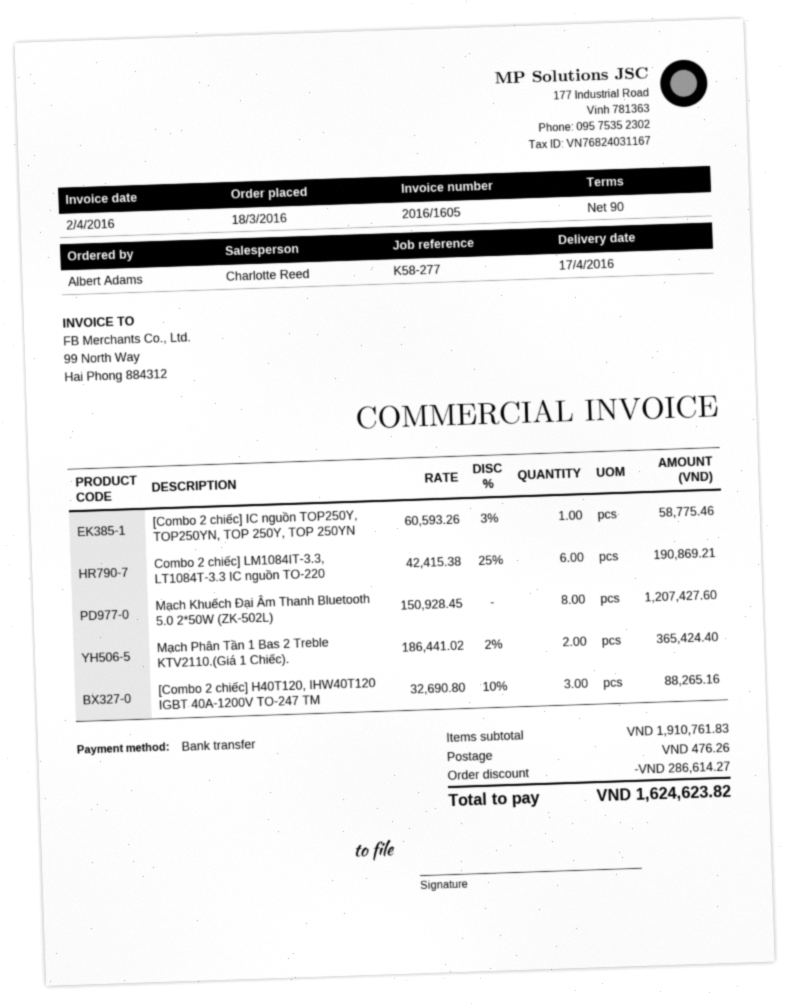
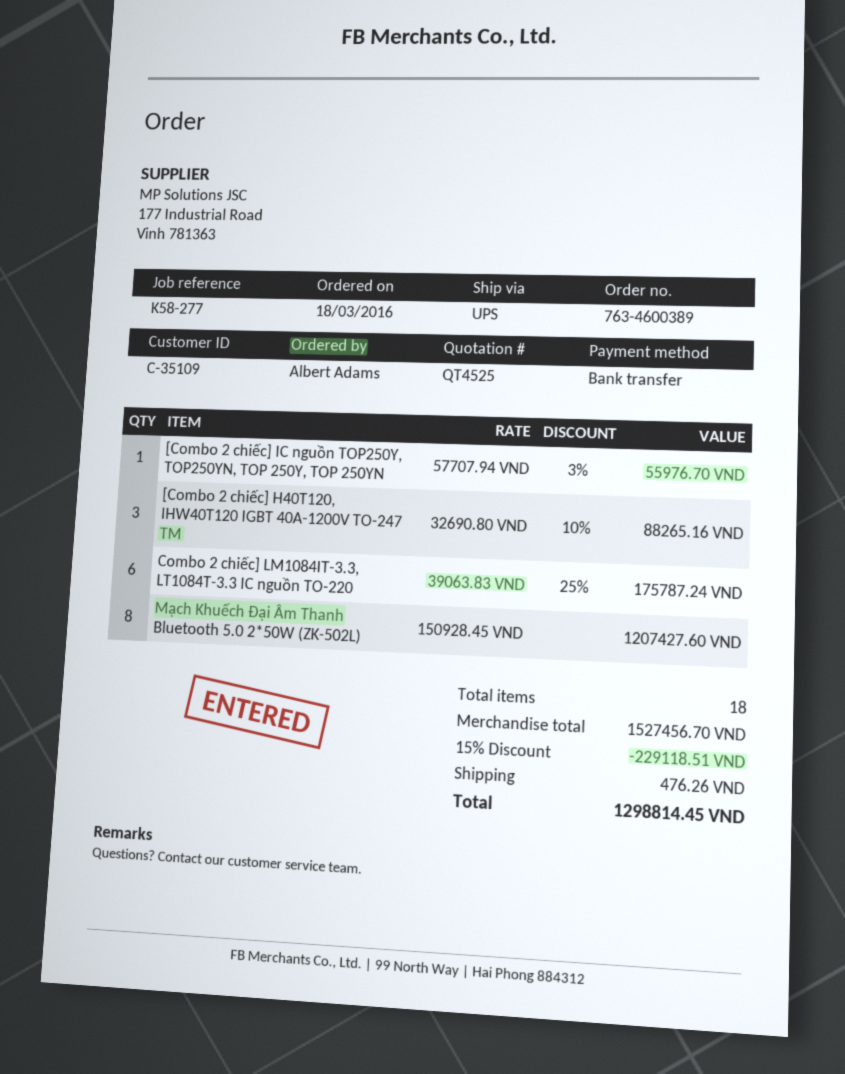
[Combo 2 chiếc] IC nguồn TOP250Y, TOP250YN, TOP 250Y, TOP 250YN: 1 x 60593.26 - 3% = 58775.46 -> 1 x 57707.94 - 3% = 55976.70
Combo 2 chiếc] LM1084IT-3.3, LT1084T-3.3 IC nguồn TO-220: 6 x 42415.38 - 25% = 190869.21 -> 6 x 39063.83 - 25% = 175787.24
Mạch Phân Tần 1 Bas 2 Treble KTV2110.(Giá 1 Chiếc).: 2 x 186441.02 - 2% = 365424.40 -> none
subtotal: 1910761.83 -> 1527456.70
discount: 286614.27 -> 229118.51
total: 1624623.82 -> 1298814.45

